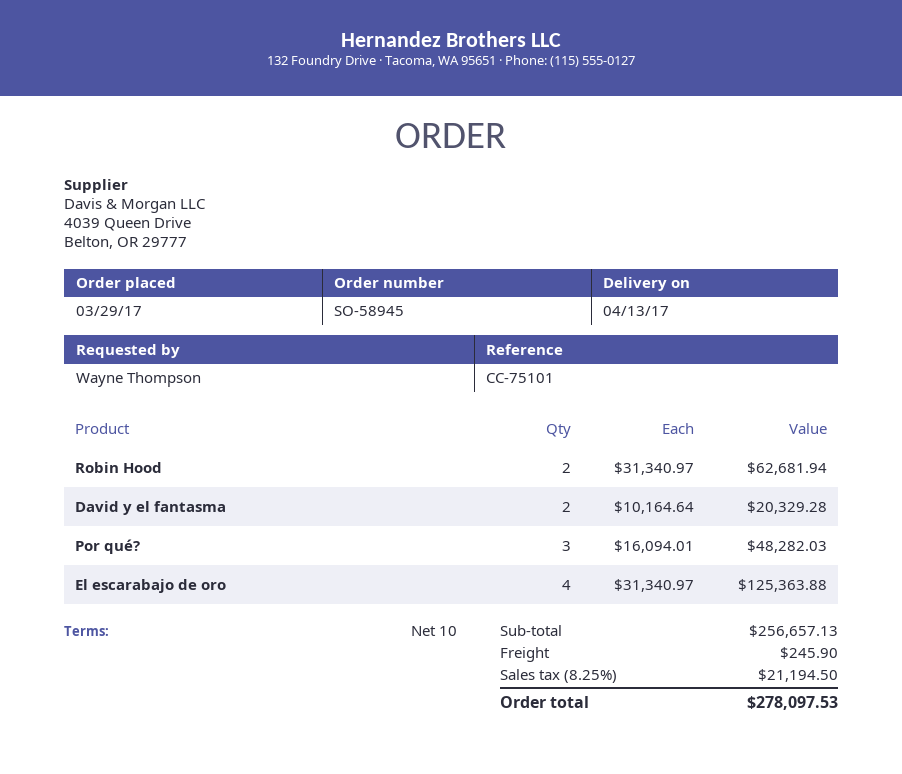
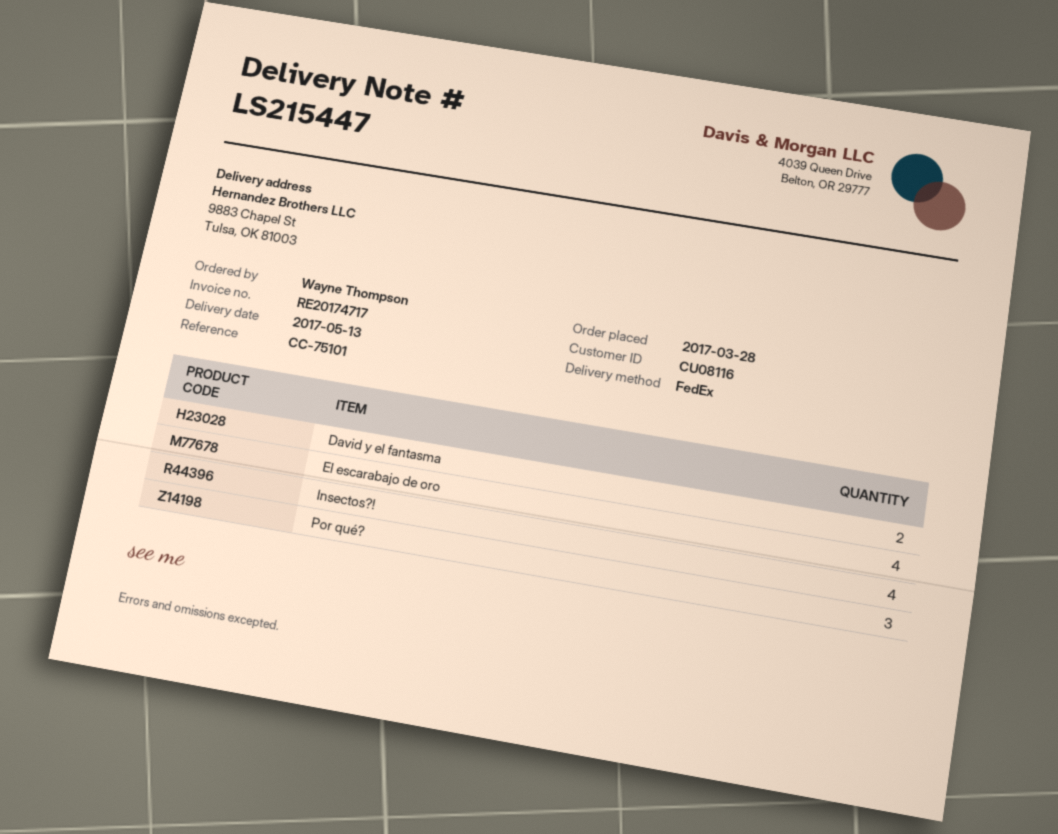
order date: 2017-03-29 -> 2017-03-28
delivery date: 2017-04-13 -> 2017-05-13
Robin Hood: 2 -> none
Insectos?!: none -> 4

